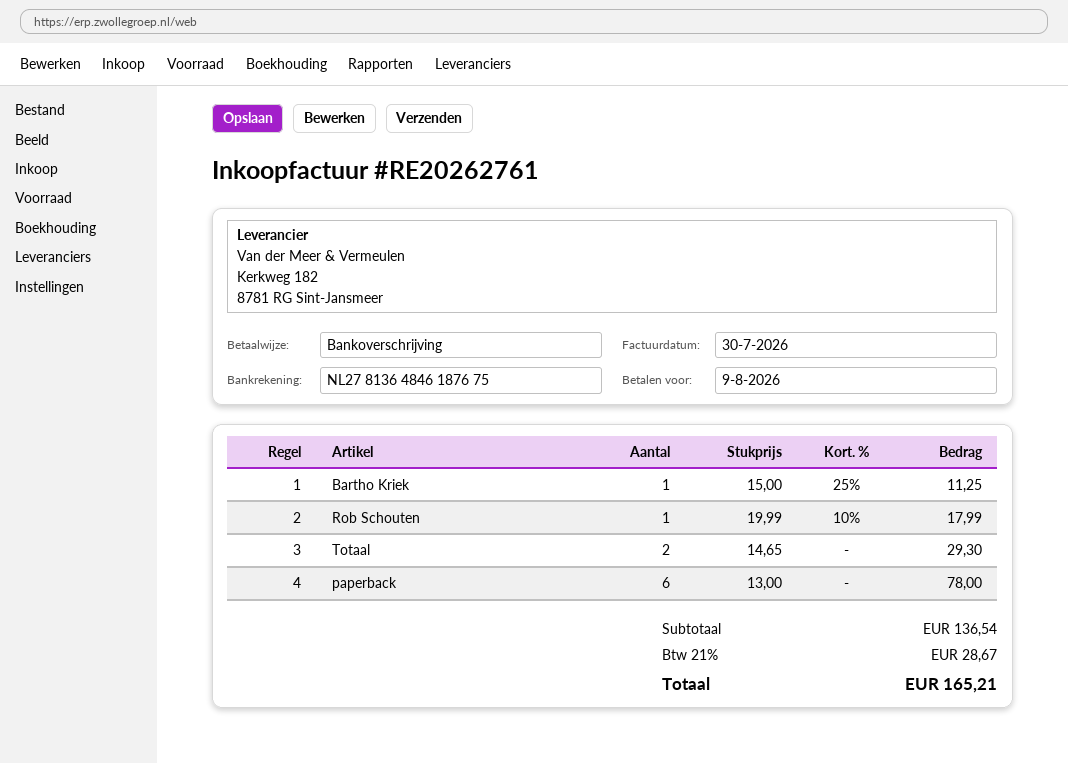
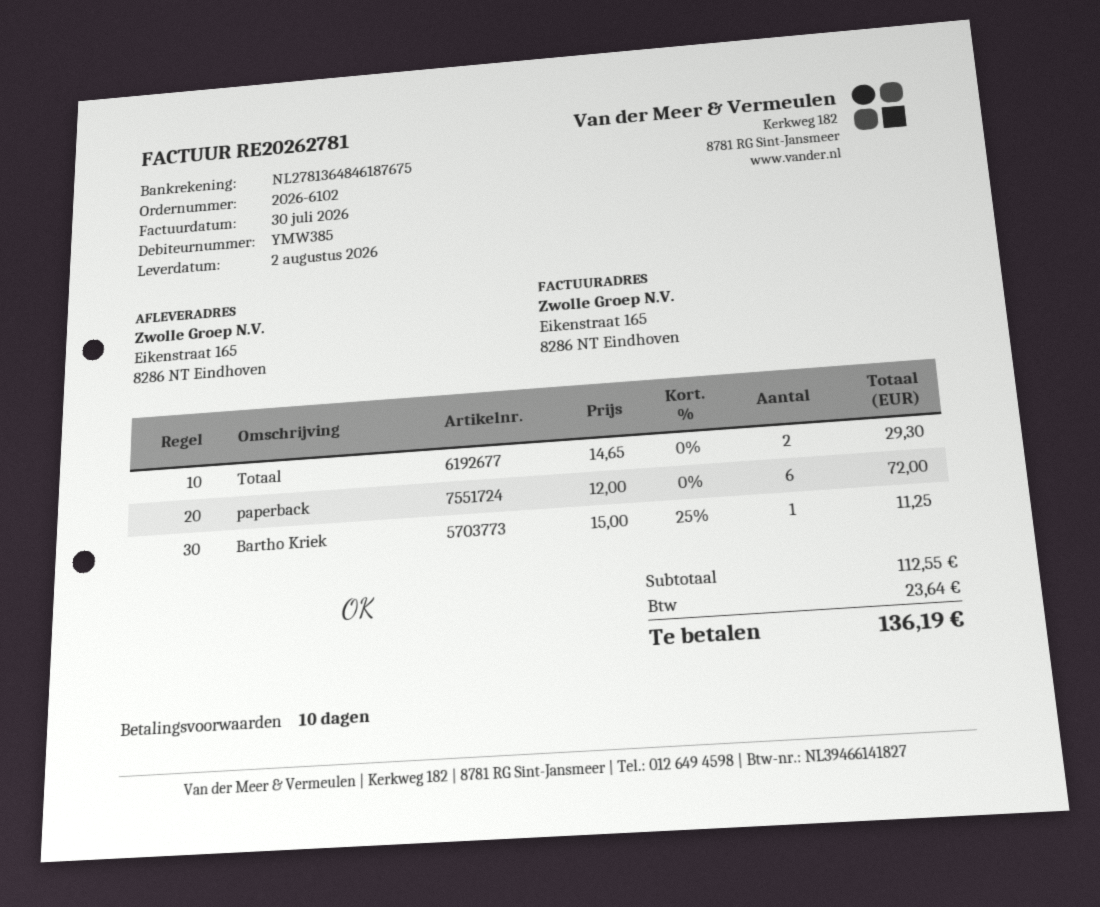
invoice number: RE20262761 -> RE20262781
Rob Schouten: 1 x 19.99 - 10% = 17.99 -> none
paperback: 6 x 13.00 = 78.00 -> 6 x 12.00 = 72.00
subtotal: 136.54 -> 112.55
tax: 28.67 -> 23.64
total: 165.21 -> 136.19

